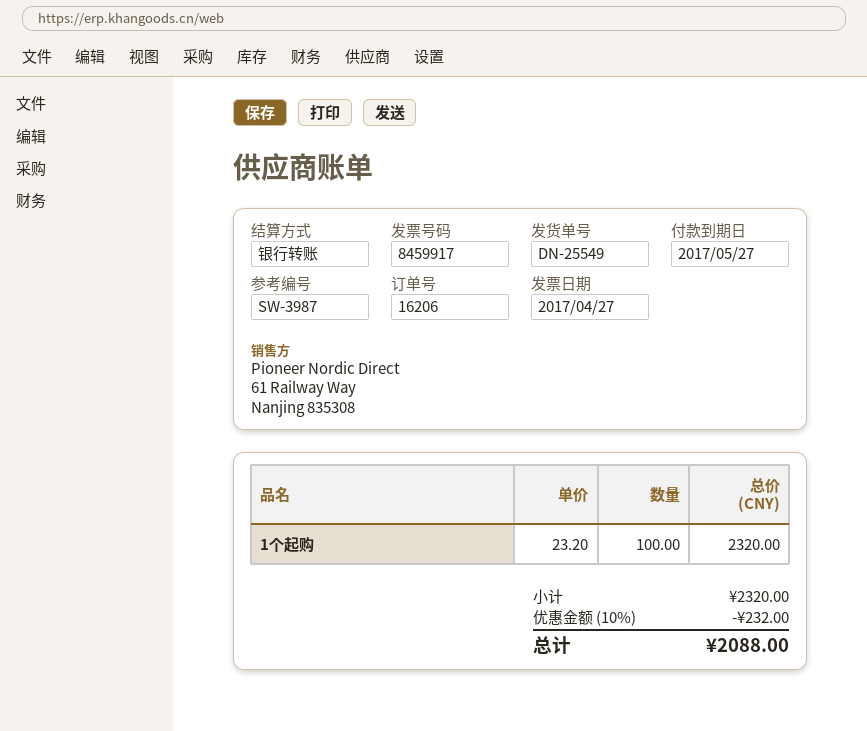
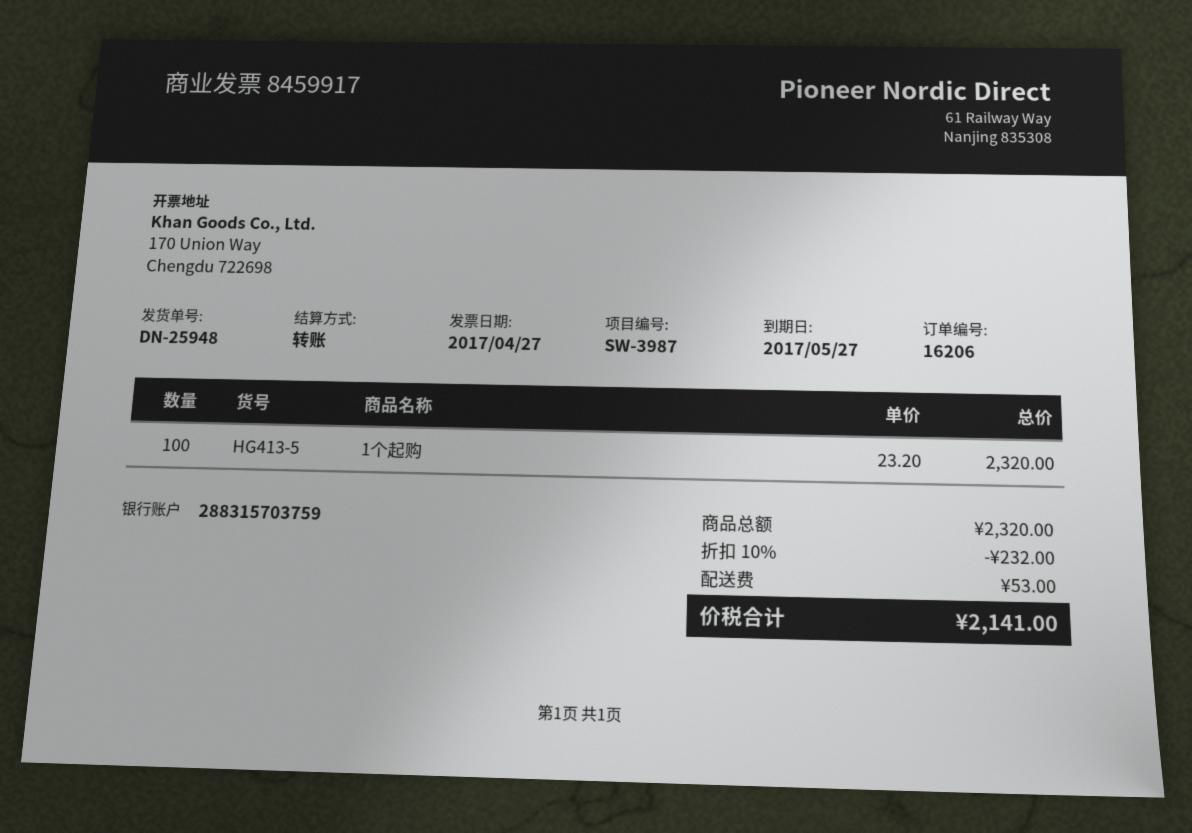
delivery note number: DN-25549 -> DN-25948
shipping: none -> 53.00
total: 2088.00 -> 2141.00

